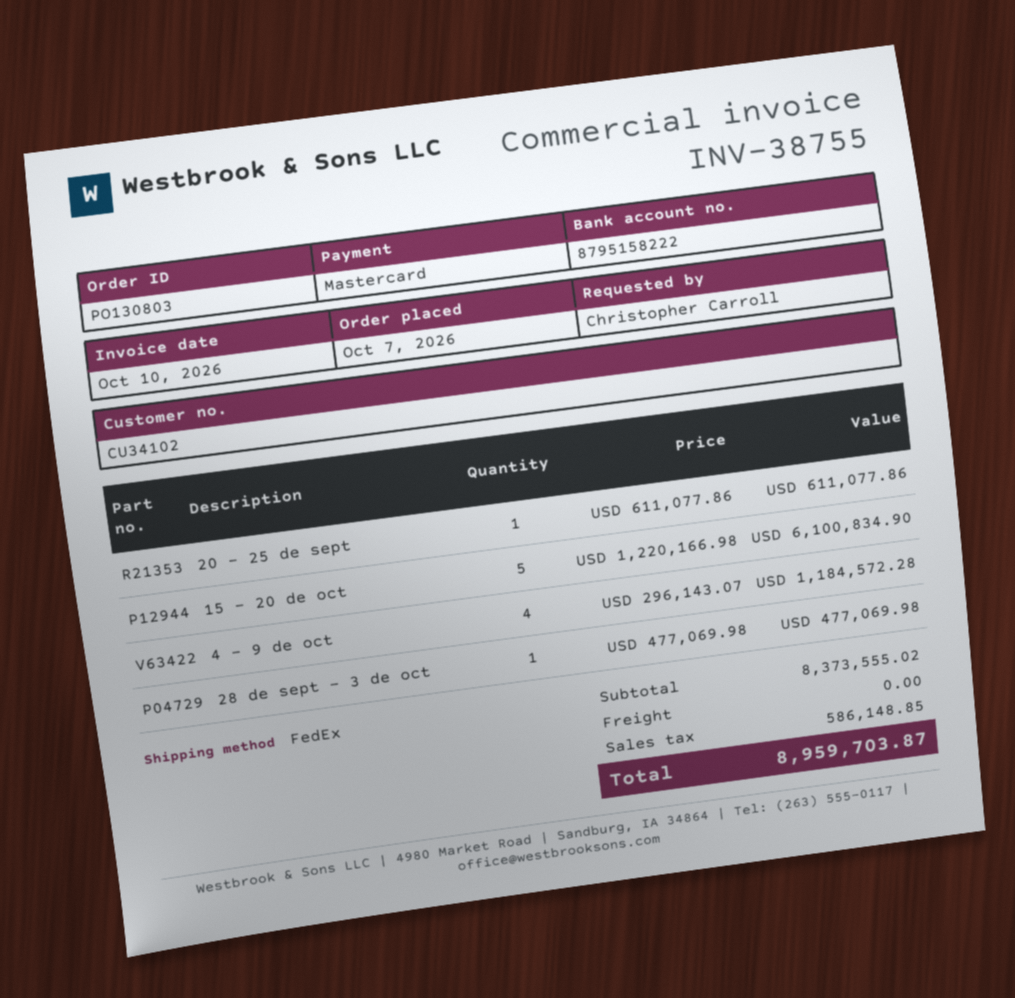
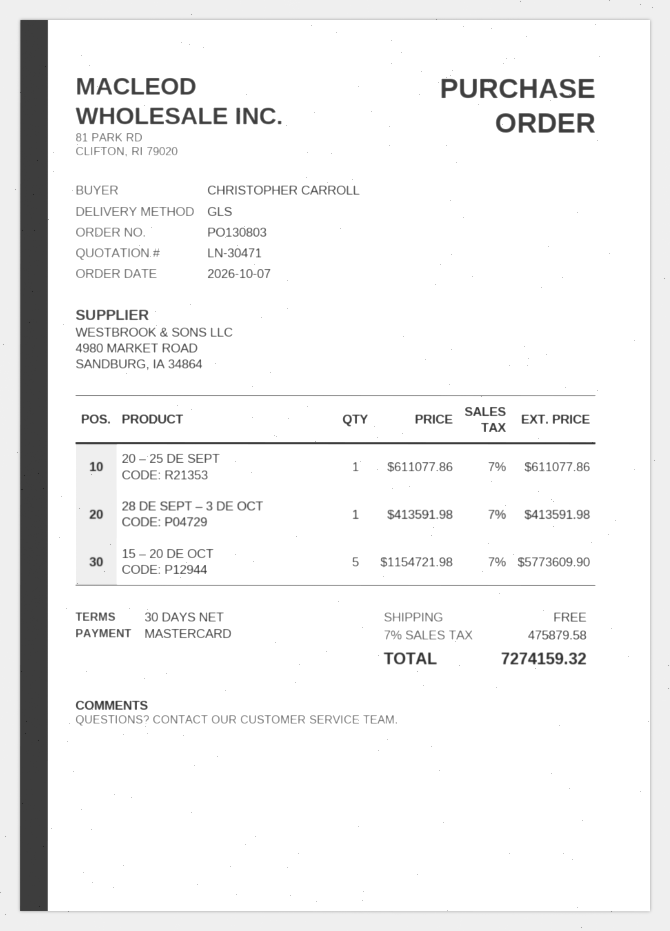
shipping method: FedEx -> GLS
15 – 20 de oct: 5 x 1220166.98 = 6100834.90 -> 5 x 1154721.98 = 5773609.90
4 – 9 de oct: 4 x 296143.07 = 1184572.28 -> none
28 de sept – 3 de oct: 1 x 477069.98 = 477069.98 -> 1 x 413591.98 = 413591.98
tax: 586148.85 -> 475879.58
total: 8959703.87 -> 7274159.32

